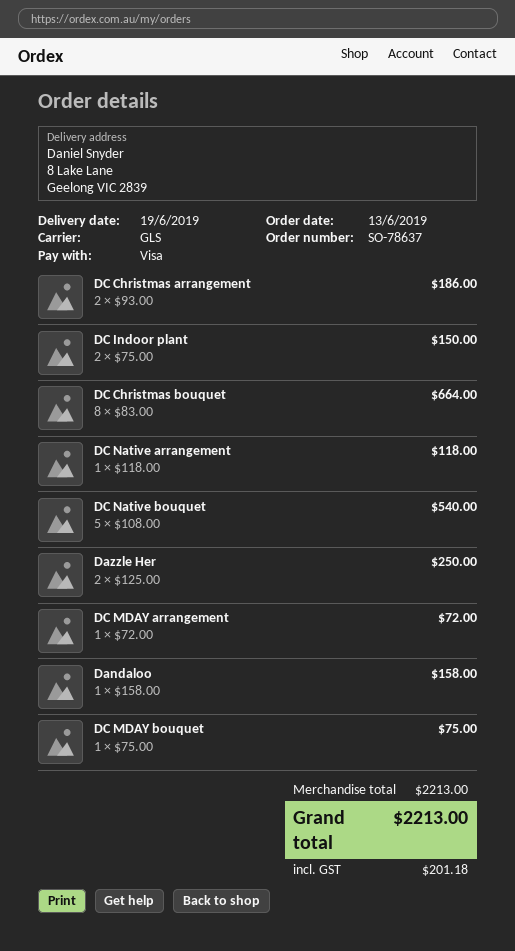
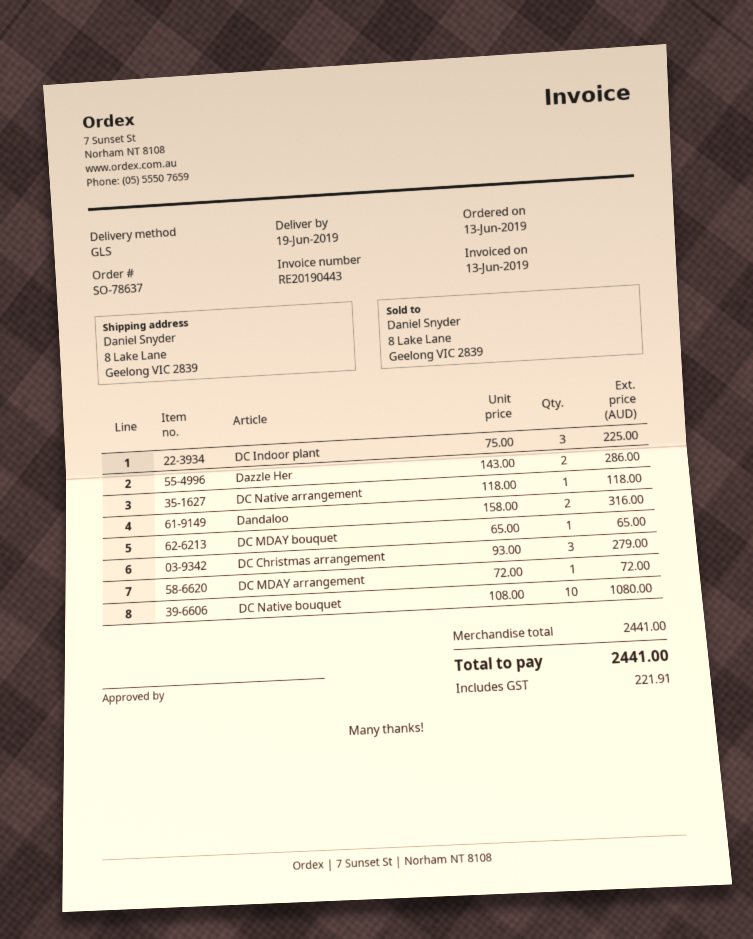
DC Christmas arrangement: 2 x 93.00 = 186.00 -> 3 x 93.00 = 279.00
DC Indoor plant: 2 x 75.00 = 150.00 -> 3 x 75.00 = 225.00
DC Christmas bouquet: 8 x 83.00 = 664.00 -> none
DC Native bouquet: 5 x 108.00 = 540.00 -> 10 x 108.00 = 1080.00
Dazzle Her: 2 x 125.00 = 250.00 -> 2 x 143.00 = 286.00
Dandaloo: 1 x 158.00 = 158.00 -> 2 x 158.00 = 316.00
DC MDAY bouquet: 1 x 75.00 = 75.00 -> 1 x 65.00 = 65.00
subtotal: 2213.00 -> 2441.00
tax: 201.18 -> 221.91
total: 2213.00 -> 2441.00

